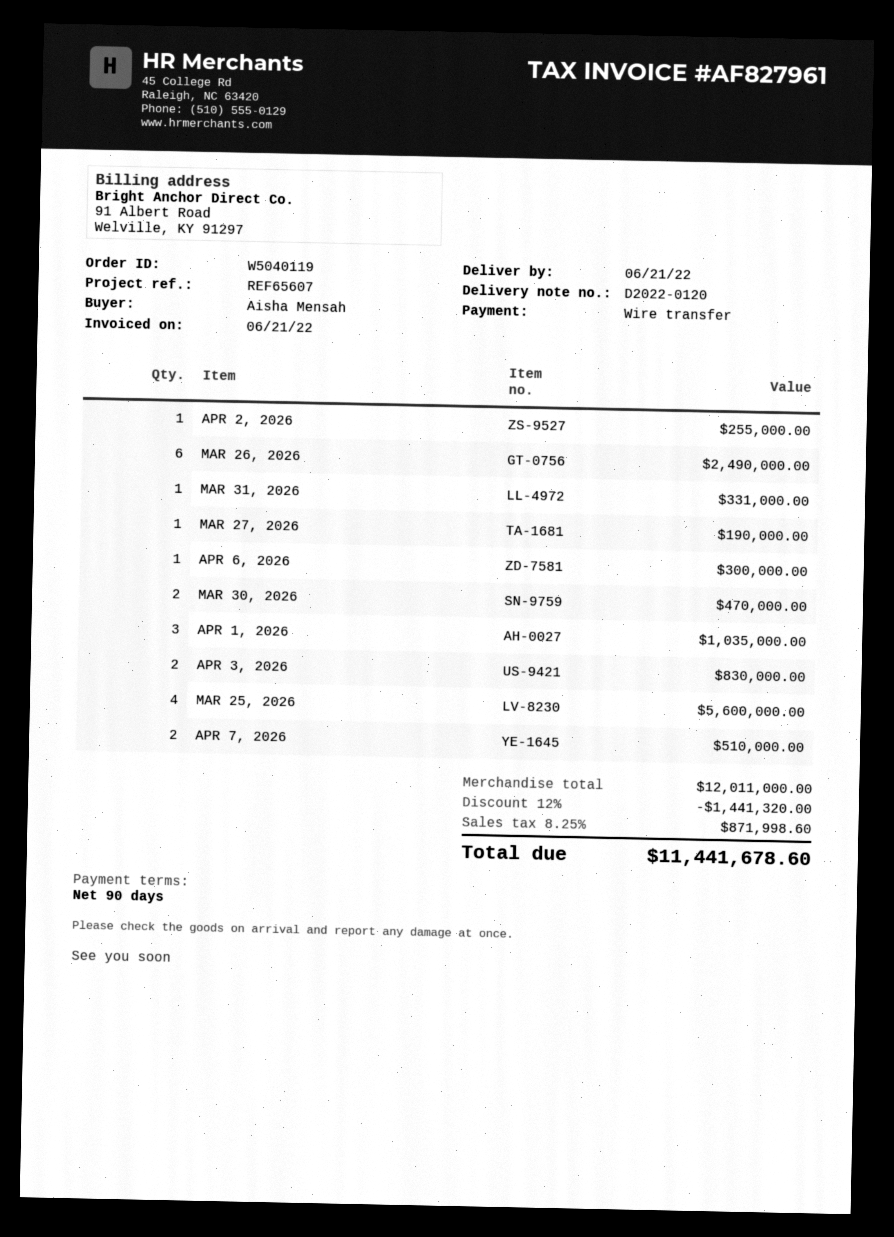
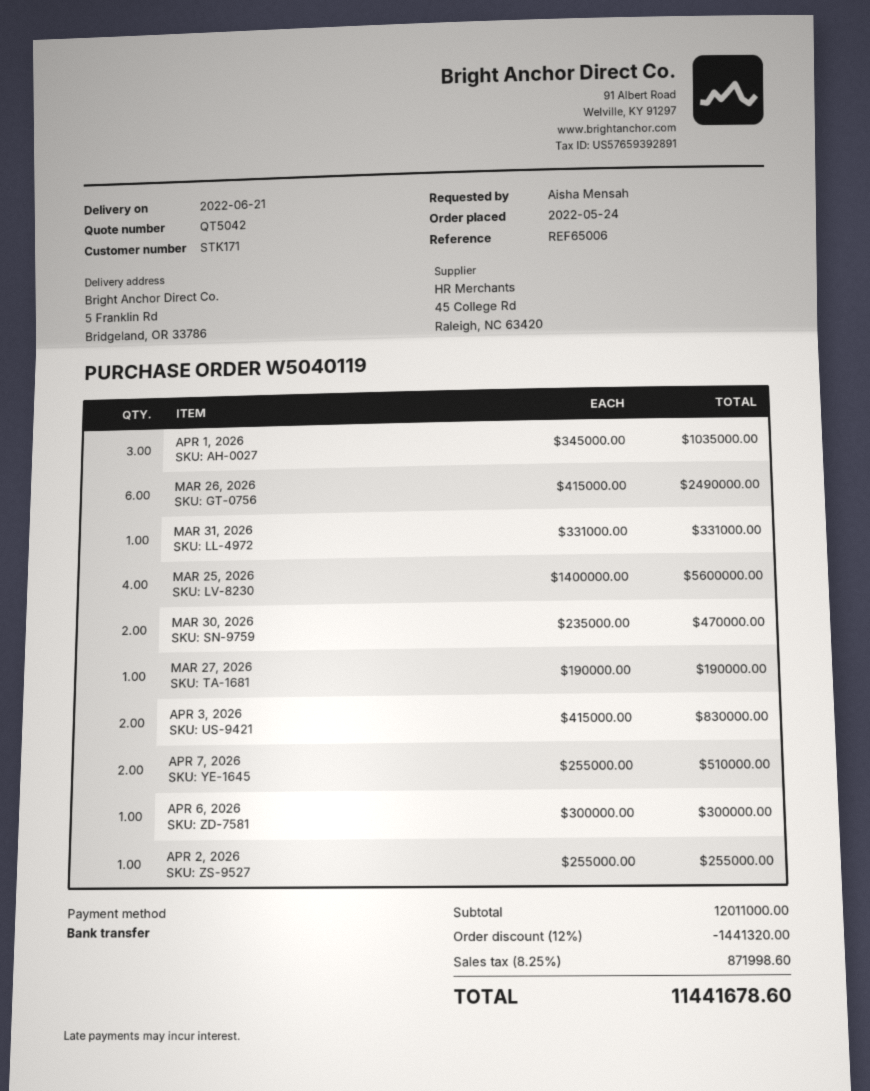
reference: REF65607 -> REF65006

